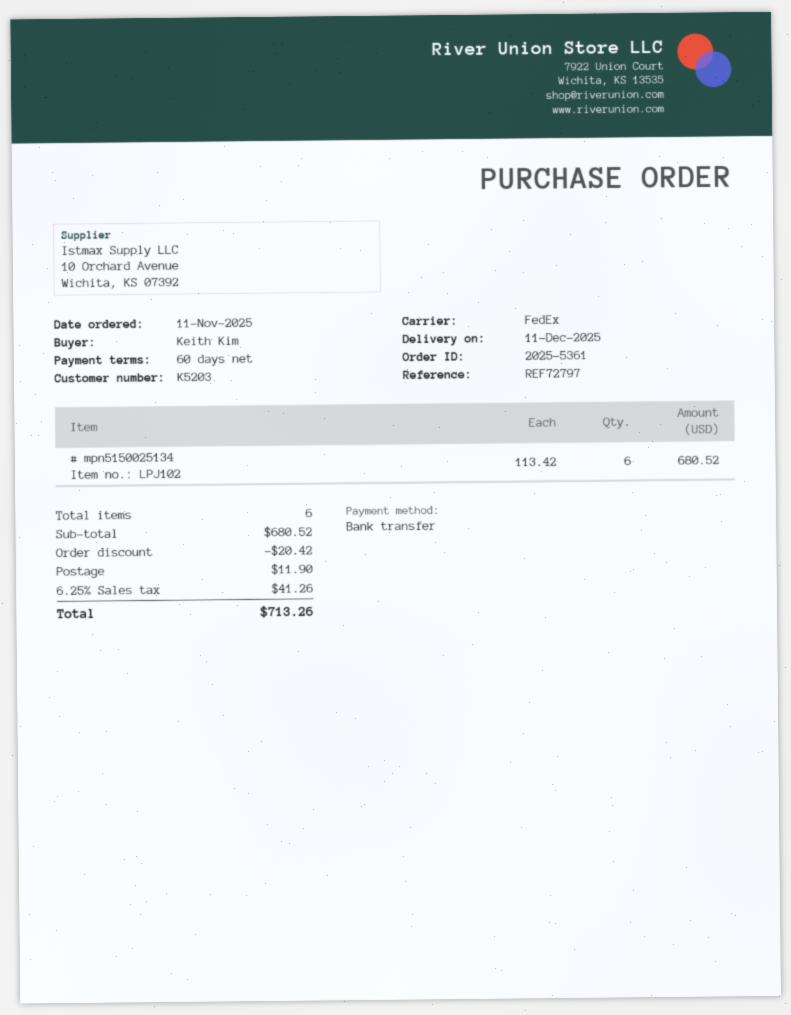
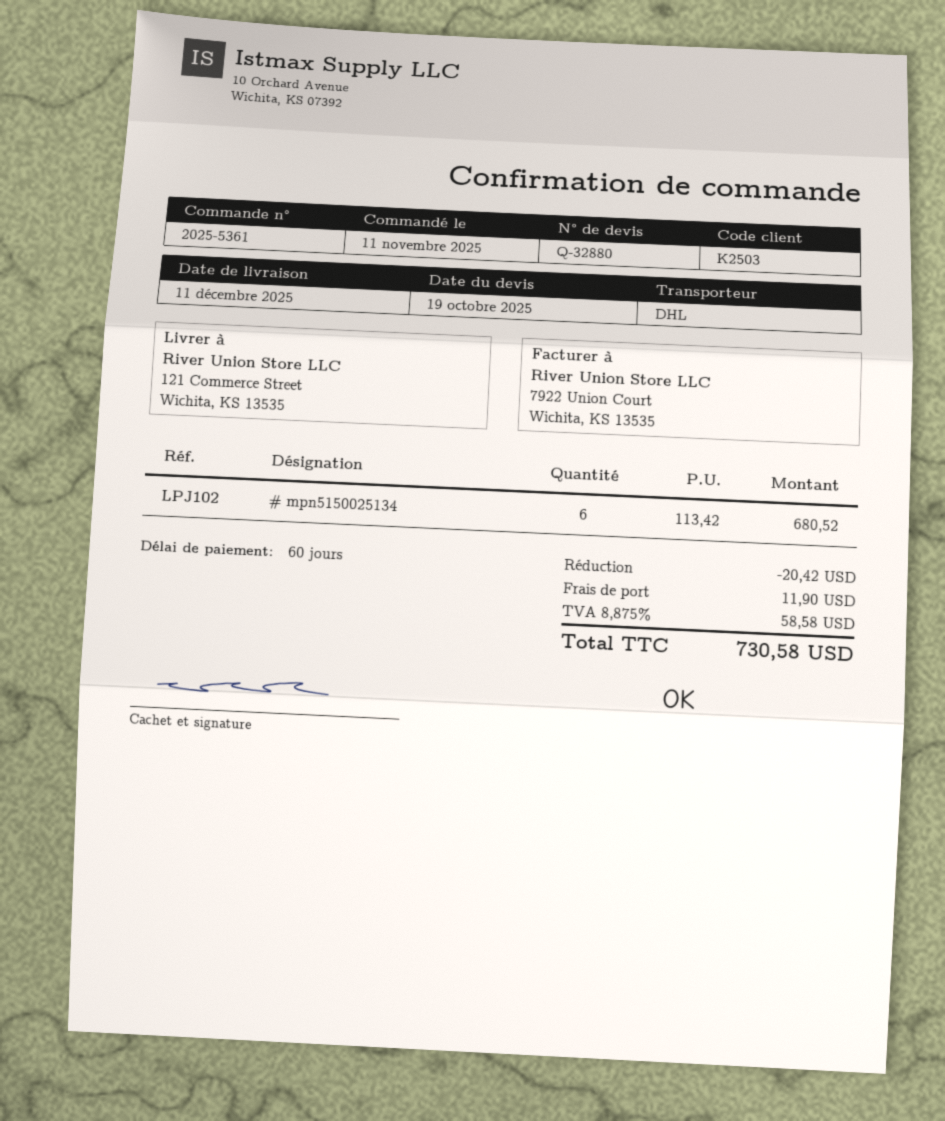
customer number: K5203 -> K2503
shipping method: FedEx -> DHL
tax: 6.25% = 41.26 -> 8.875% = 58.58
total: 713.26 -> 730.58

